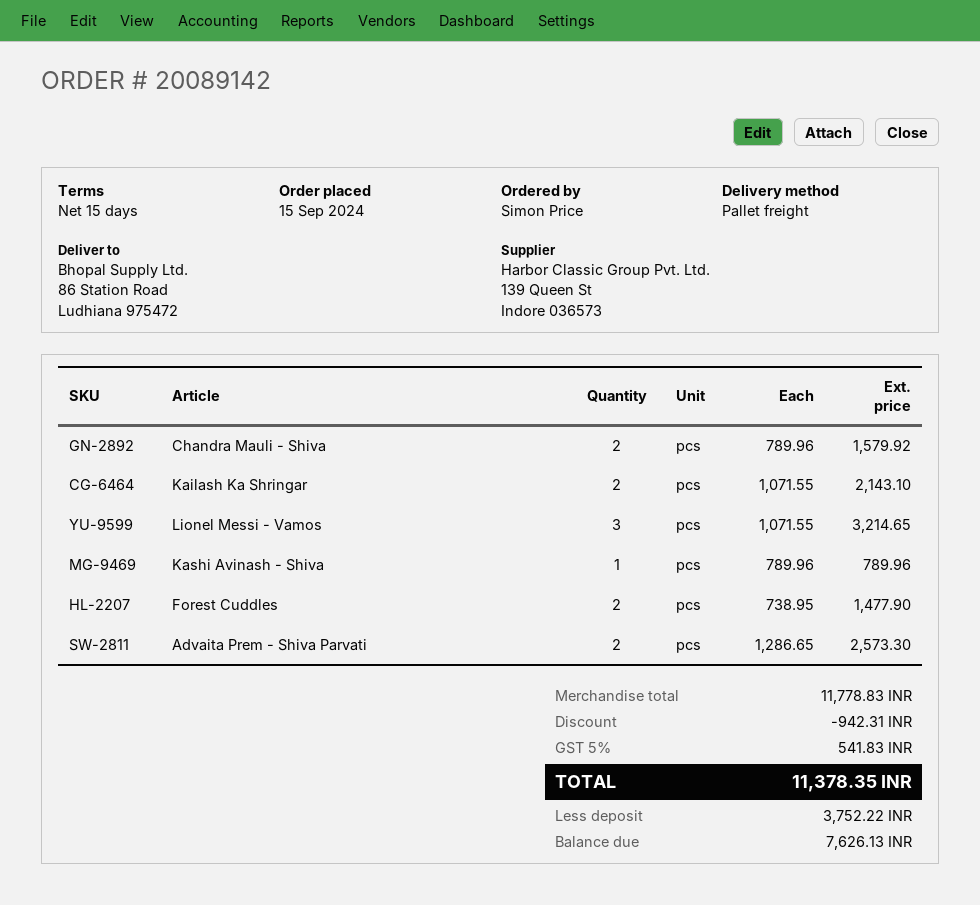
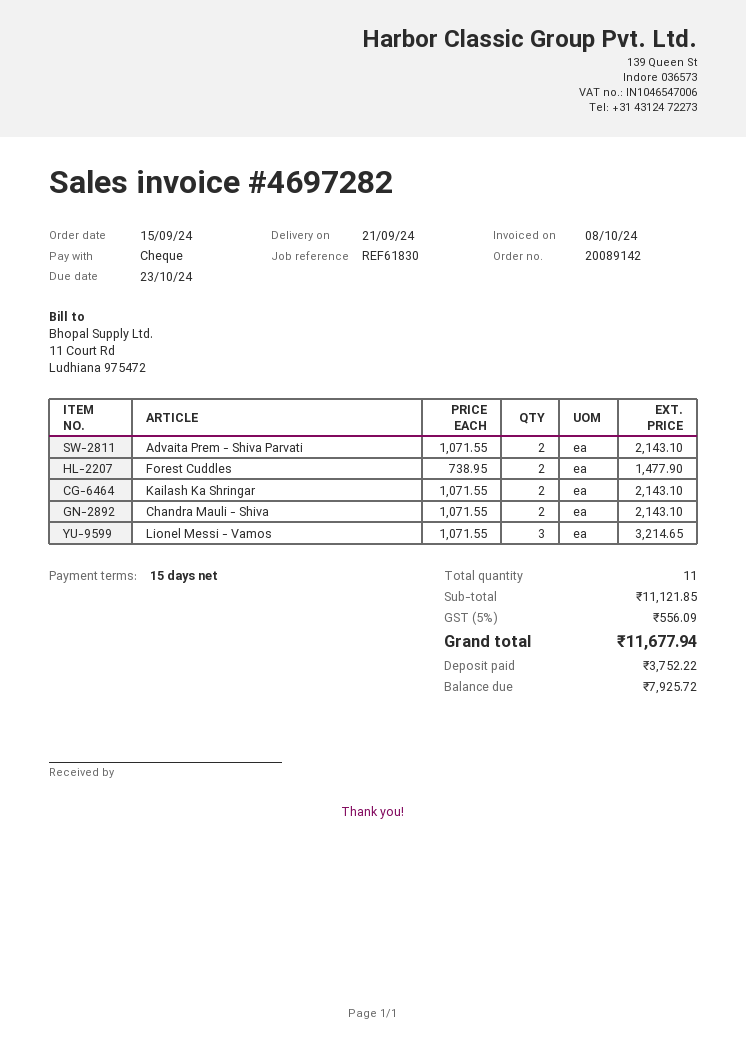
Chandra Mauli - Shiva: 2 x 789.96 = 1579.92 -> 2 x 1071.55 = 2143.10
Kashi Avinash - Shiva: 1 x 789.96 = 789.96 -> none
Advaita Prem - Shiva Parvati: 2 x 1286.65 = 2573.30 -> 2 x 1071.55 = 2143.10
subtotal: 11778.83 -> 11121.85
discount: 942.31 -> none
tax: 5% = 541.83 -> 5% = 556.09
total: 11378.35 -> 11677.94
balance: 7626.13 -> 7925.72

